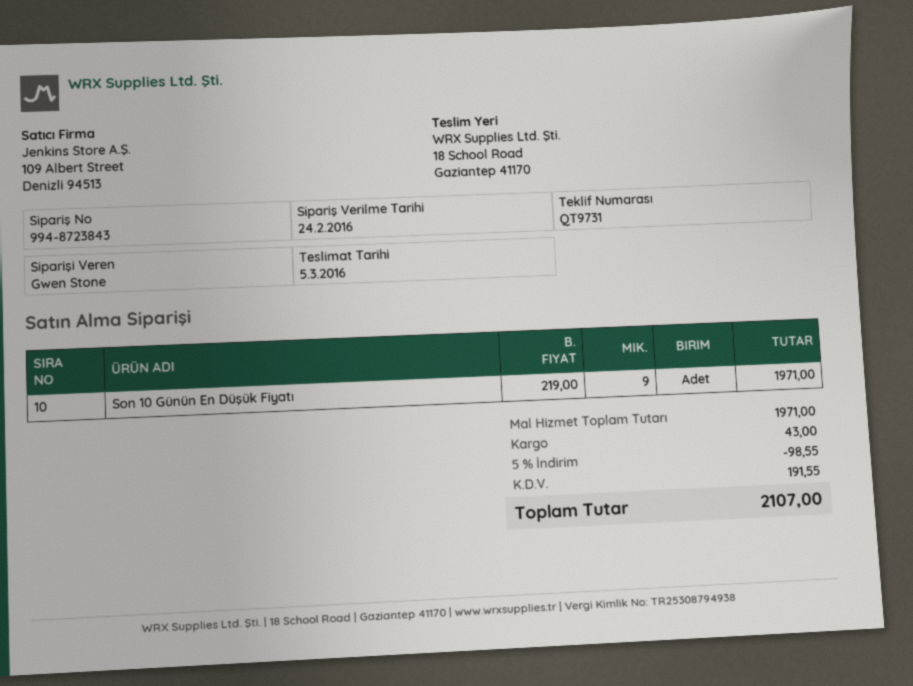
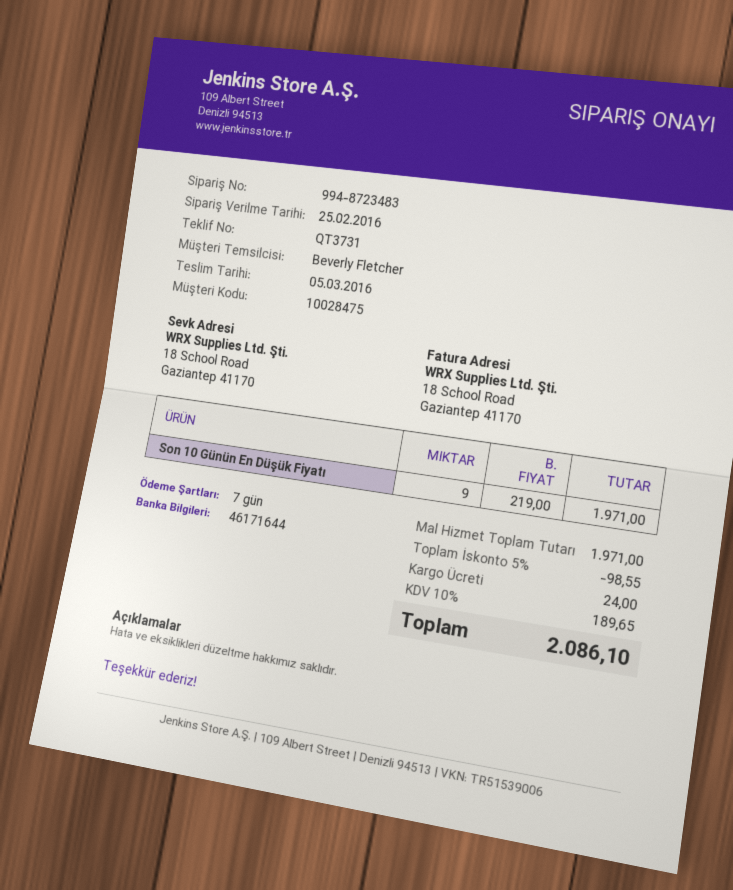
quote number: QT9731 -> QT3731
order number: 994-8723843 -> 994-8723483
order date: 2016-02-24 -> 2016-02-25
shipping: 43.00 -> 24.00
tax: 191.55 -> 189.65
total: 2107.00 -> 2086.10

